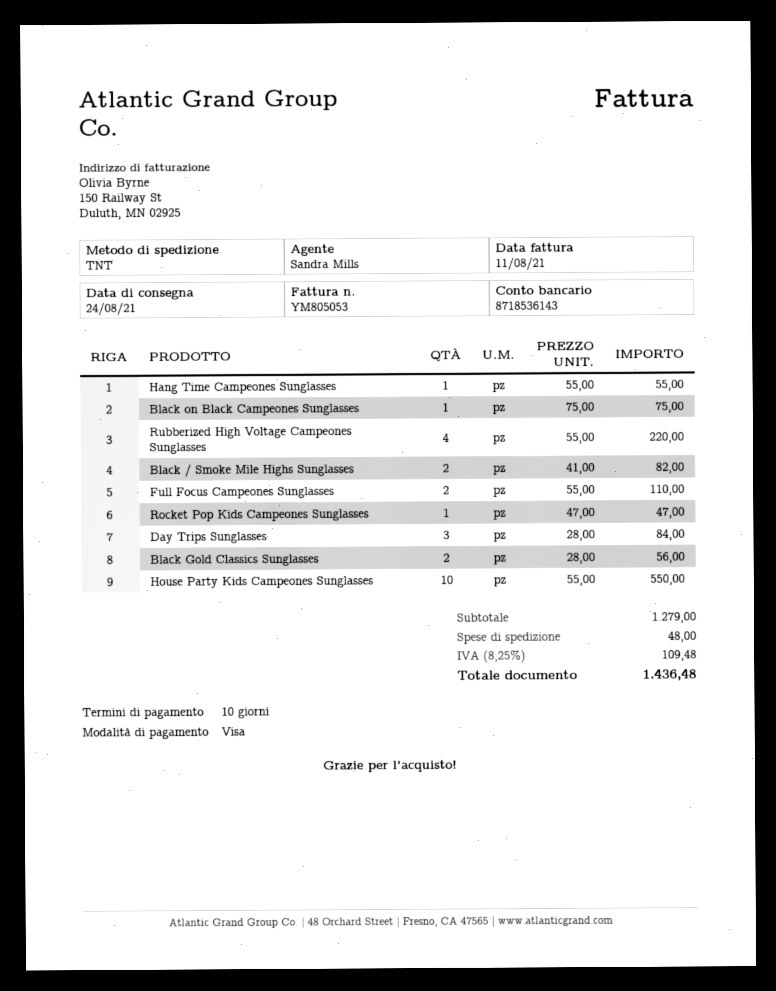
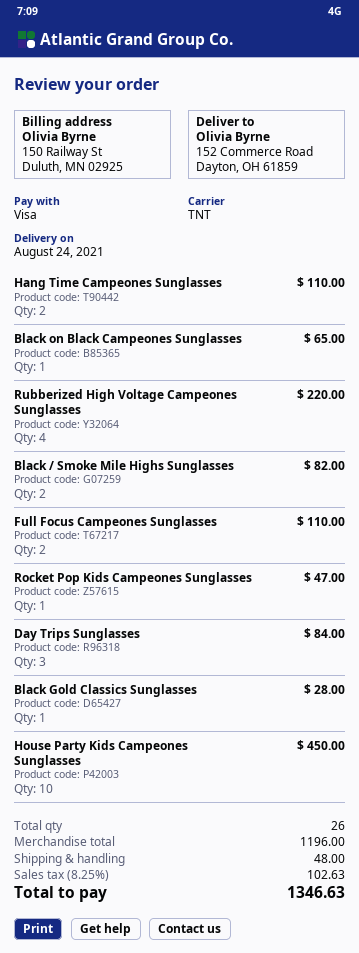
Hang Time Campeones Sunglasses: 1 for 55.00 -> 2 for 110.00
Black on Black Campeones Sunglasses: 1 for 75.00 -> 1 for 65.00
Black Gold Classics Sunglasses: 2 for 56.00 -> 1 for 28.00
House Party Kids Campeones Sunglasses: 10 for 550.00 -> 10 for 450.00
subtotal: 1279.00 -> 1196.00
tax: 8.25% = 109.48 -> 8.25% = 102.63
total: 1436.48 -> 1346.63

